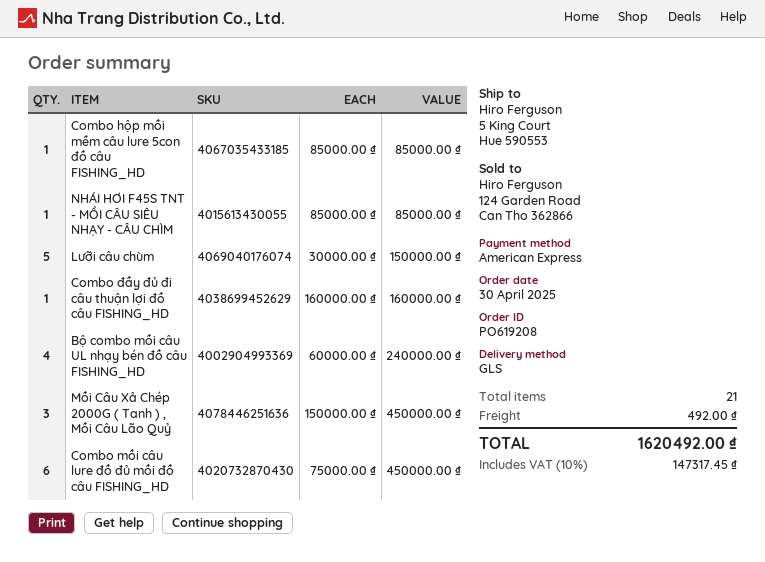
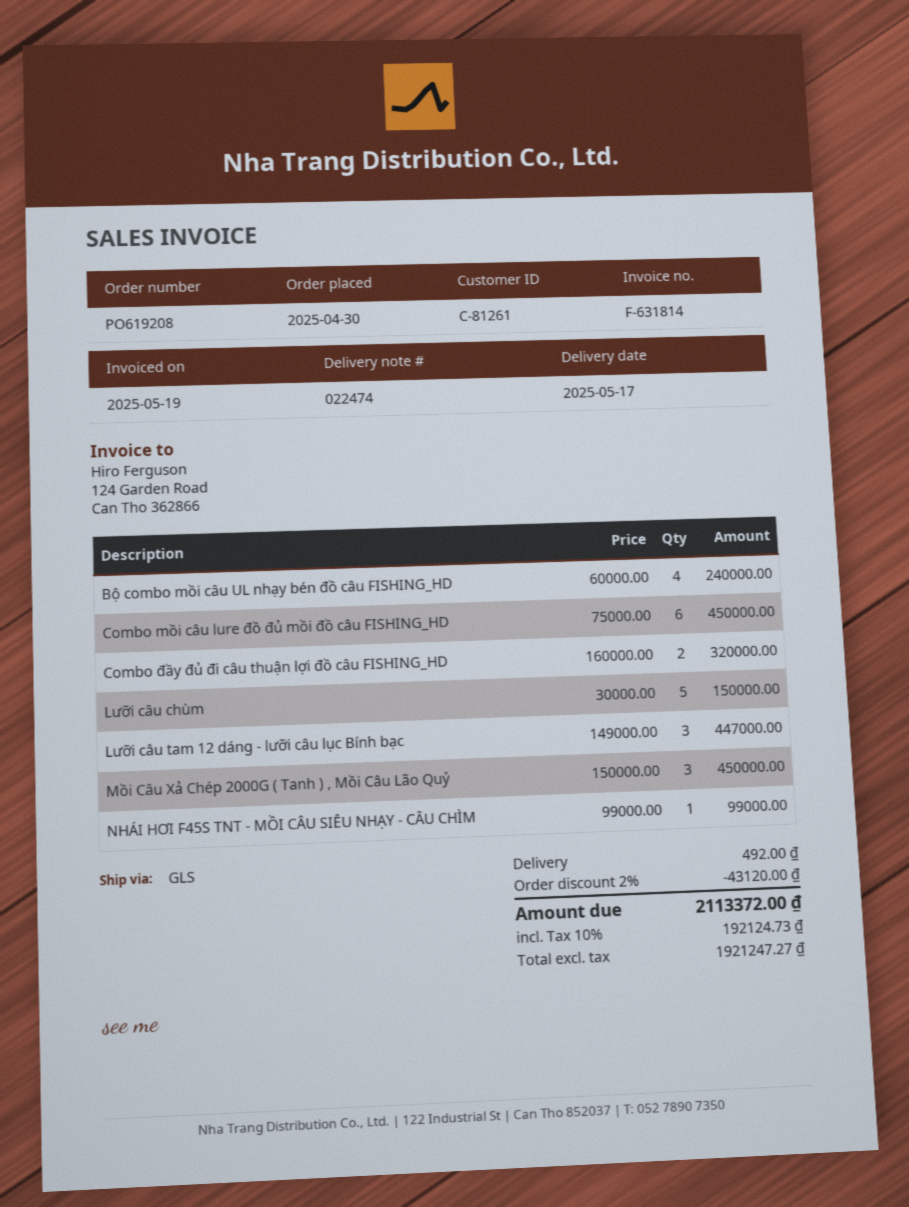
Combo hộp mồi mềm câu lure 5con đồ câu FISHING_HD: 1 x 85000.00 = 85000.00 -> none
NHÁI HƠI F45S TNT - MỒI CÂU SIÊU NHẠY - CÂU CHÌM: 1 x 85000.00 = 85000.00 -> 1 x 99000.00 = 99000.00
Combo đầy đủ đi câu thuận lợi đồ câu FISHING_HD: 1 x 160000.00 = 160000.00 -> 2 x 160000.00 = 320000.00
Lưỡi câu tam 12 dáng - lưỡi câu lục Bính bạc: none -> 3 x 149000.00 = 447000.00
discount: none -> 2% = 43120.00
tax: 10% = 147317.45 -> 10% = 192124.73
total: 1620492.00 -> 2113372.00

